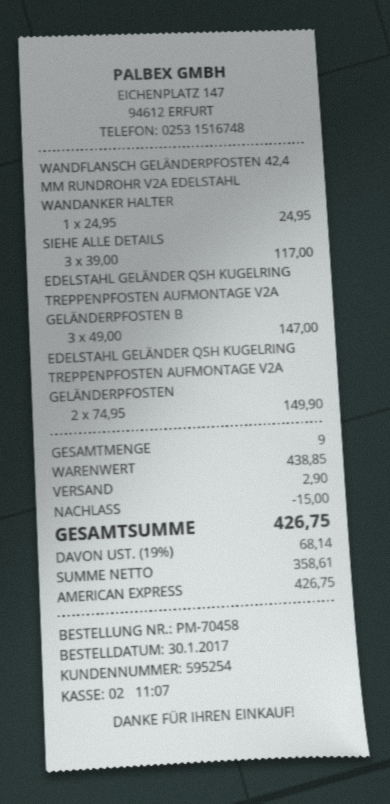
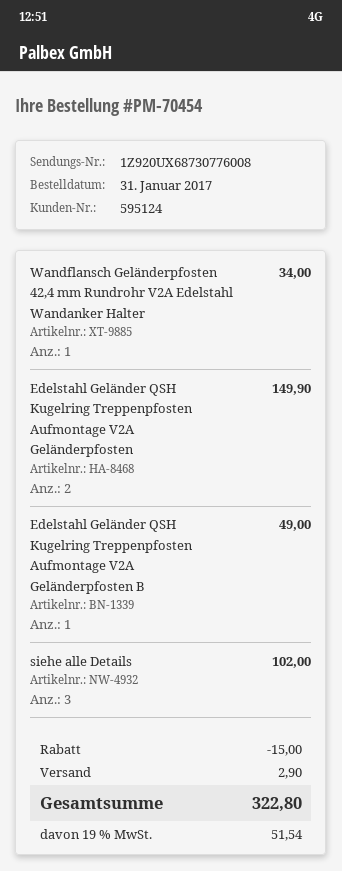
order number: PM-70458 -> PM-70454
order date: 2017-01-30 -> 2017-01-31
customer number: 595254 -> 595124
WANDFLANSCH GELÄNDERPFOSTEN 42,4 MM RUNDROHR V2A EDELSTAHL WANDANKER HALTER: 1 for 24.95 -> 1 for 34.00
SIEHE ALLE DETAILS: 3 for 117.00 -> 3 for 102.00
EDELSTAHL GELÄNDER QSH KUGELRING TREPPENPFOSTEN AUFMONTAGE V2A GELÄNDERPFOSTEN B: 3 for 147.00 -> 1 for 49.00
tax: 19% = 68.14 -> 19% = 51.54
total: 426.75 -> 322.80

